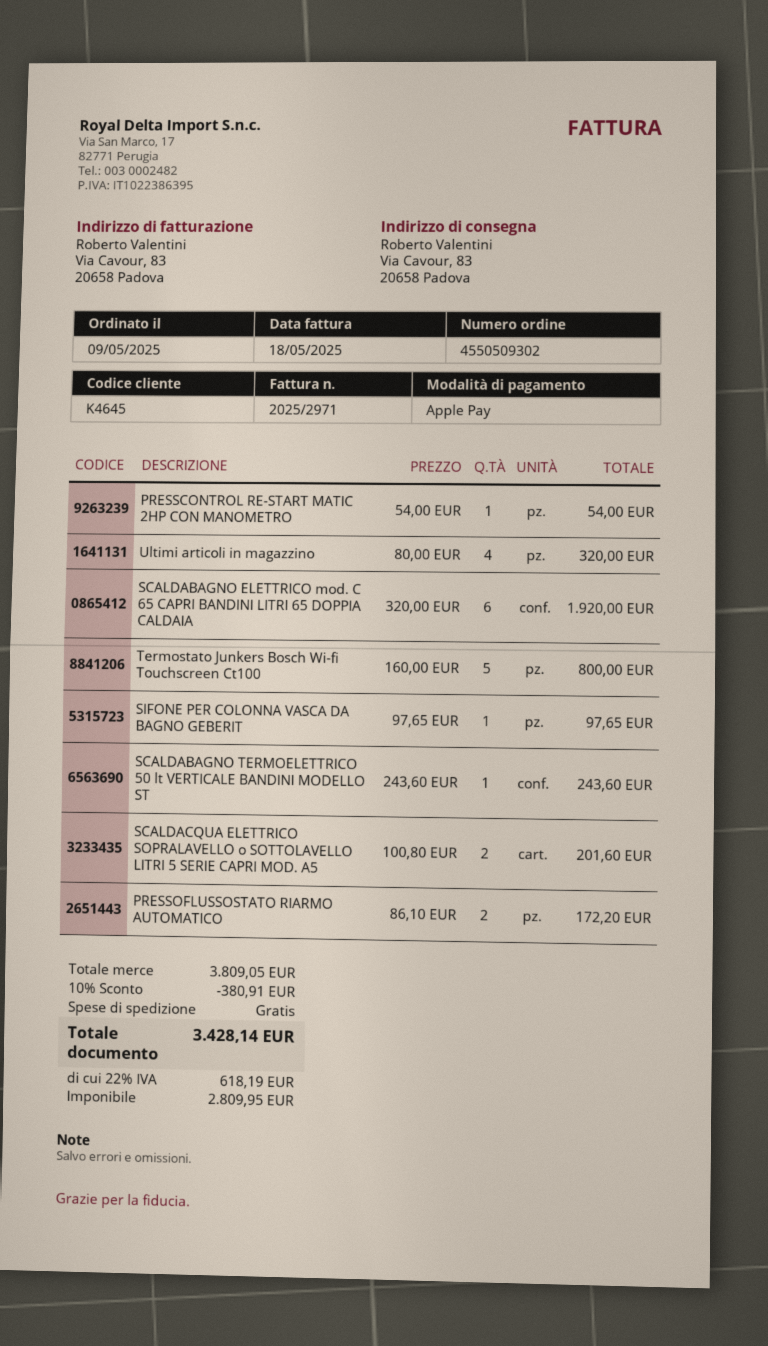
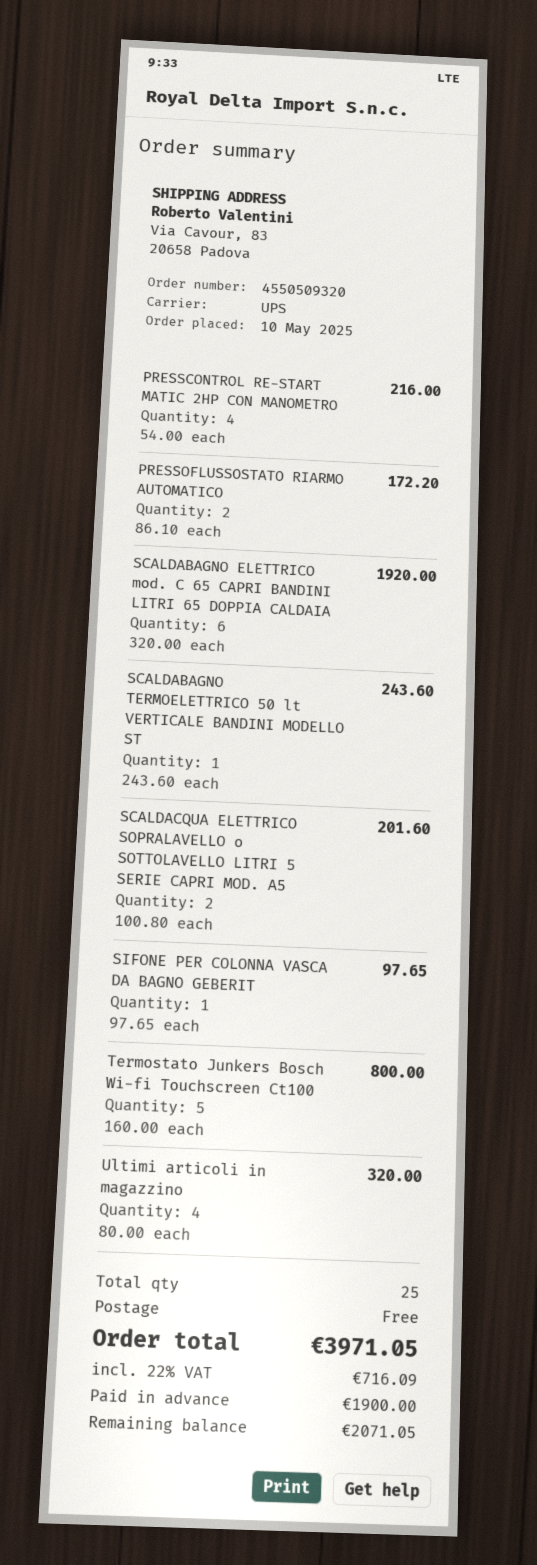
order number: 4550509302 -> 4550509320
order date: 2025-05-09 -> 2025-05-10
PRESSCONTROL RE-START MATIC 2HP CON MANOMETRO: 1 x 54.00 = 54.00 -> 4 x 54.00 = 216.00
discount: 10% = 380.91 -> none
tax: 22% = 618.19 -> 22% = 716.09
total: 3428.14 -> 3971.05

